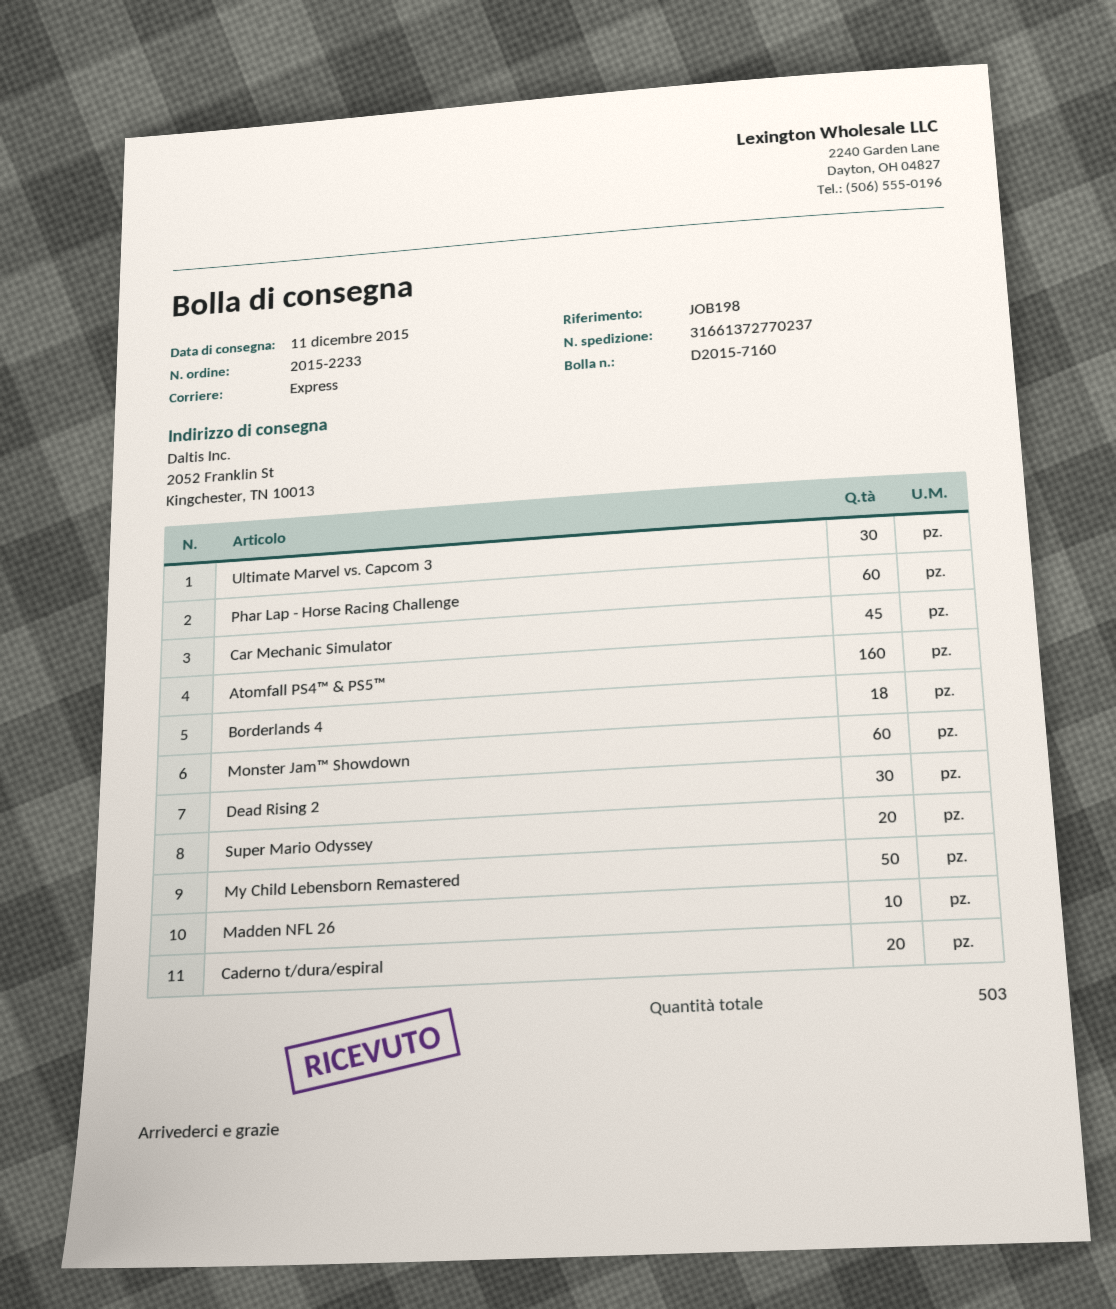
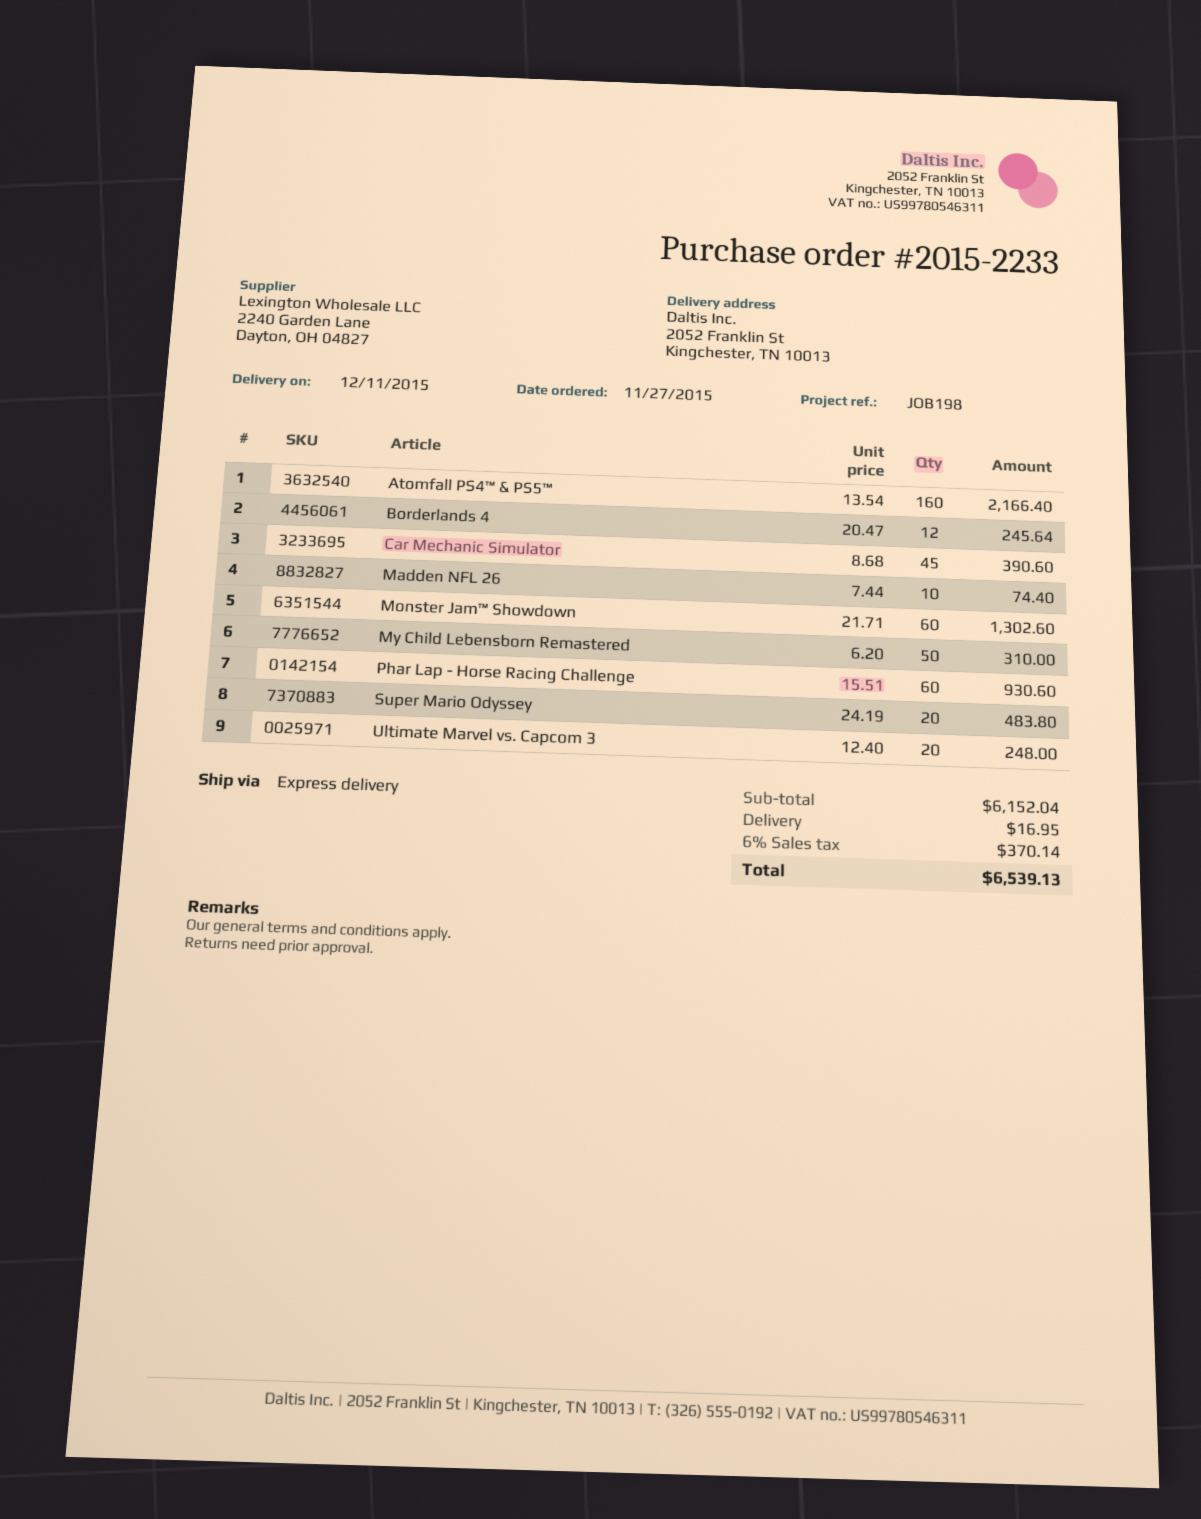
Ultimate Marvel vs. Capcom 3: 30 -> 20
Borderlands 4: 18 -> 12
Dead Rising 2: 30 -> none
Caderno t/dura/espiral: 20 -> none

